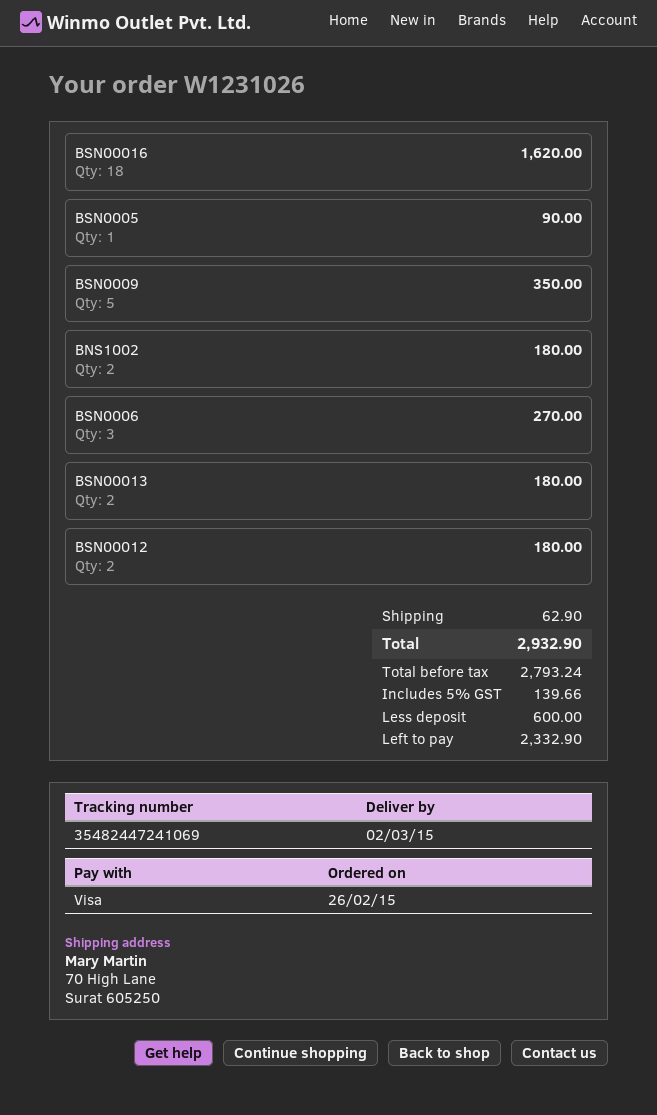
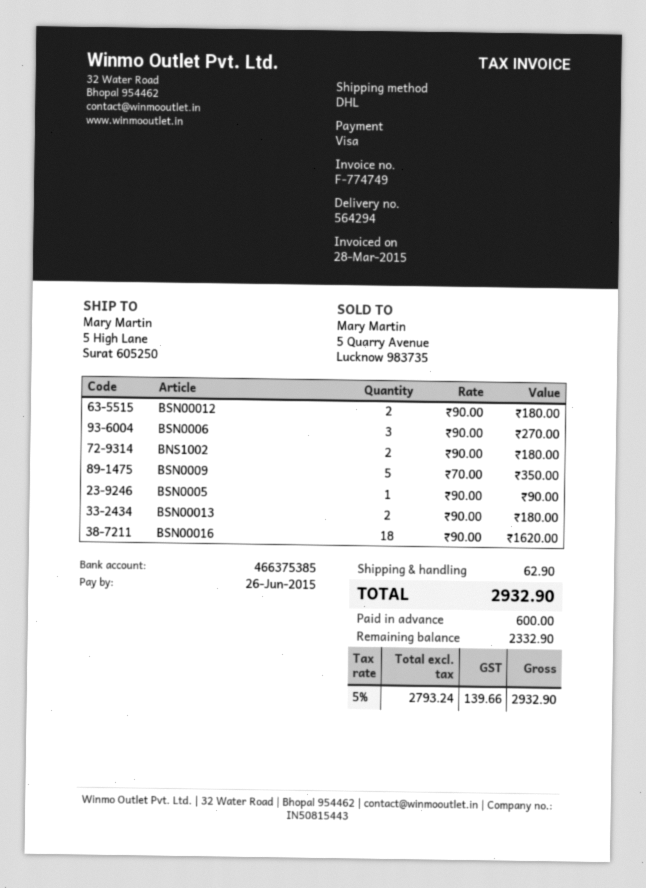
ship to: 70 High Lane, Surat 605250 -> 5 High Lane, Surat 605250

